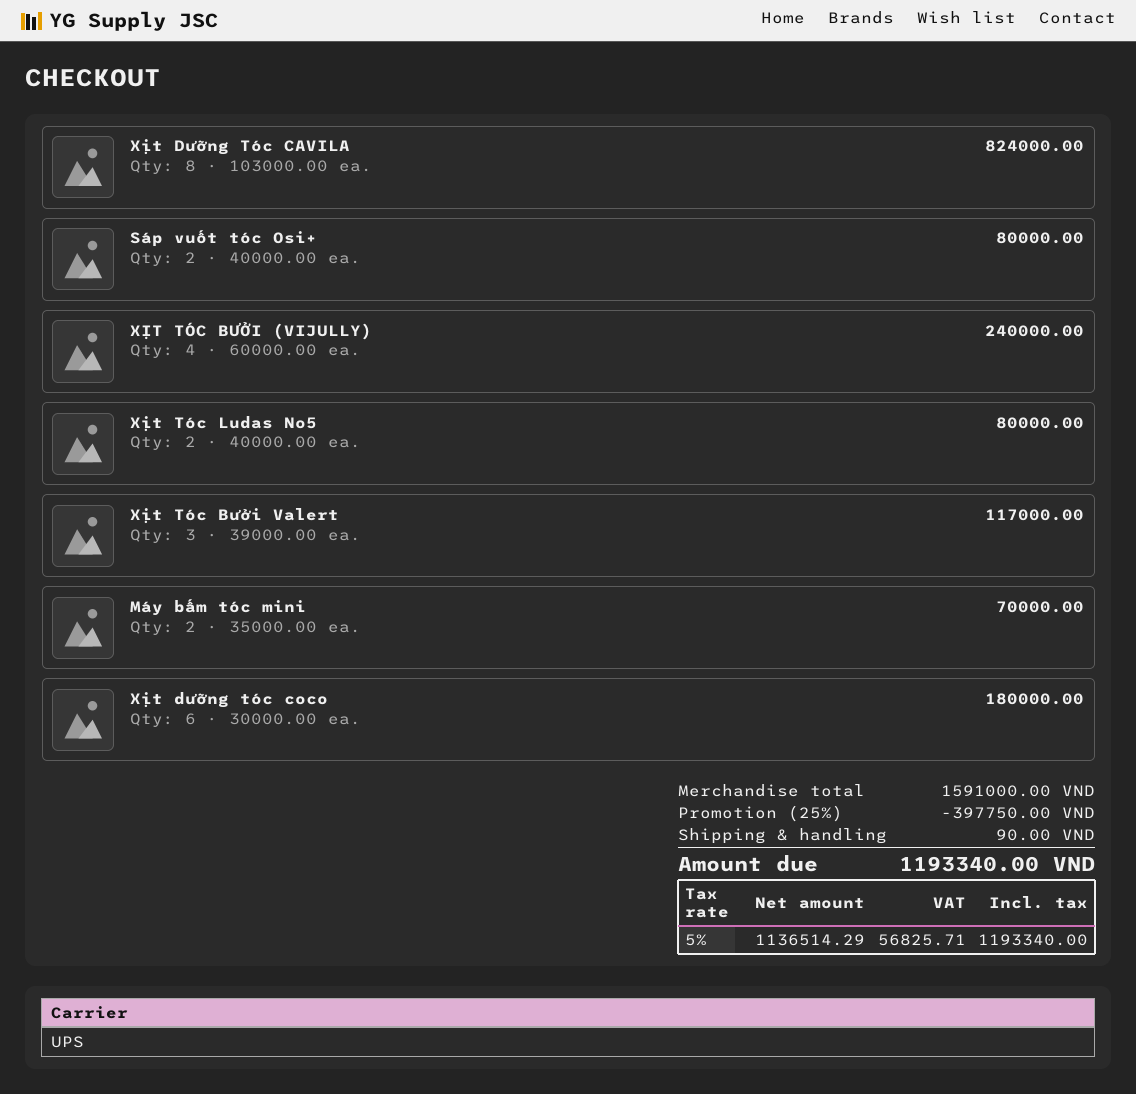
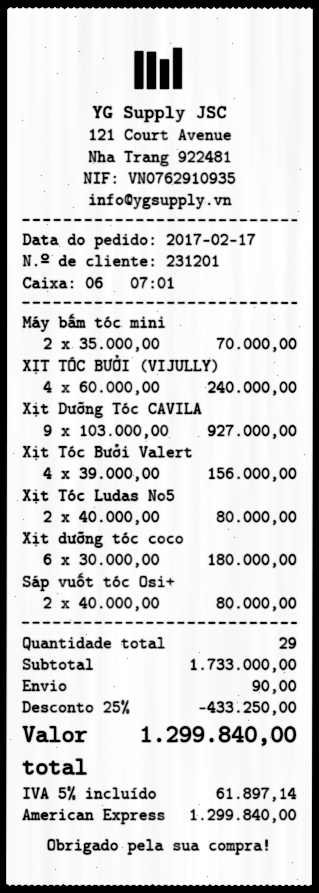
Xịt Dưỡng Tóc CAVILA: 8 x 103000.00 = 824000.00 -> 9 x 103000.00 = 927000.00
Xịt Tóc Bưởi Valert: 3 x 39000.00 = 117000.00 -> 4 x 39000.00 = 156000.00
subtotal: 1591000.00 -> 1733000.00
discount: 25% = 397750.00 -> 25% = 433250.00
tax: 5% = 56825.71 -> 5% = 61897.14
total: 1193340.00 -> 1299840.00

